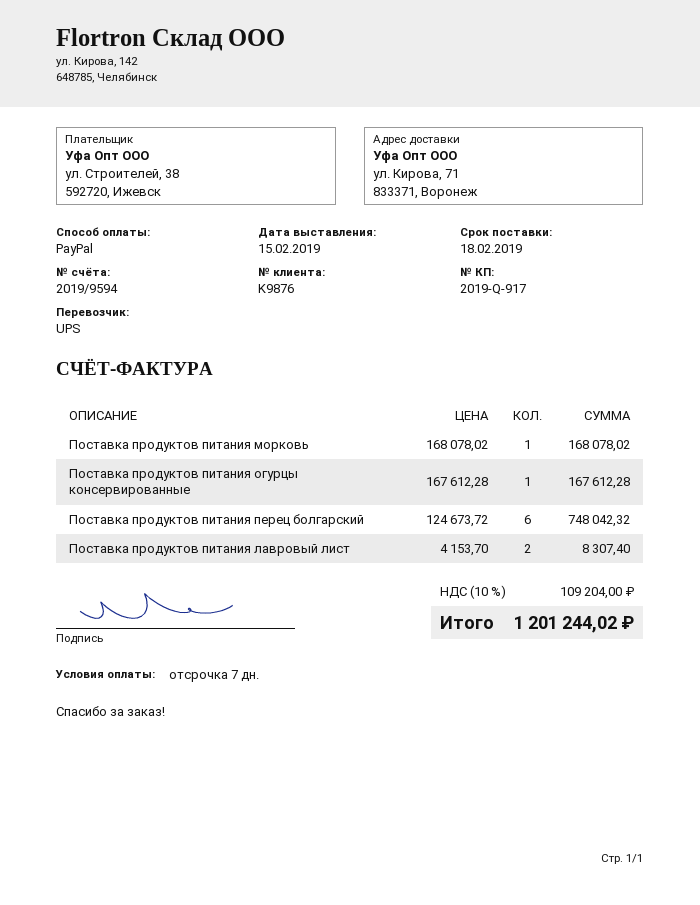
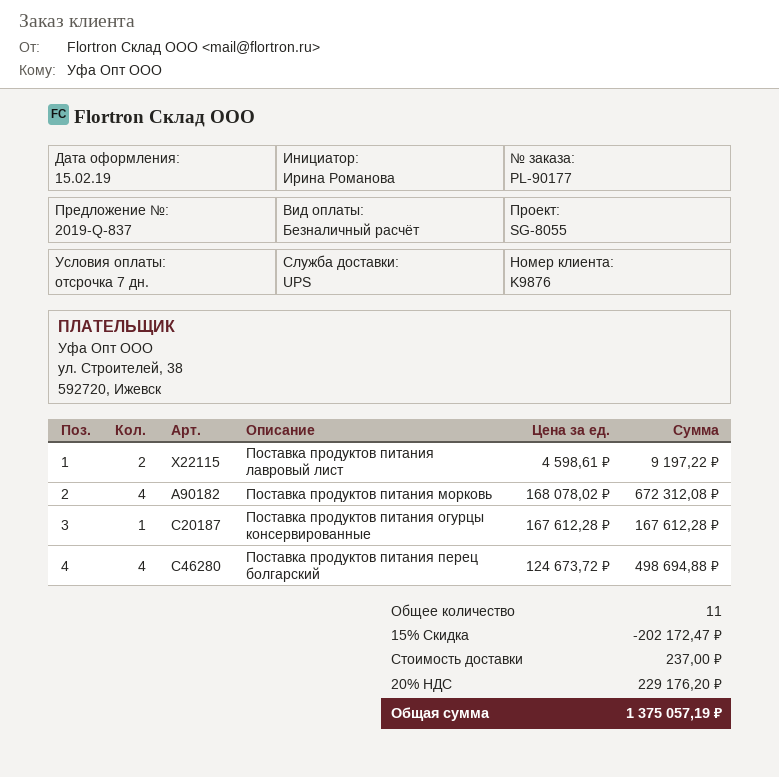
quote number: 2019-Q-917 -> 2019-Q-837
payment method: PayPal -> bank transfer
Поставка продуктов питания морковь: 1 x 168078.02 = 168078.02 -> 4 x 168078.02 = 672312.08
Поставка продуктов питания перец болгарский: 6 x 124673.72 = 748042.32 -> 4 x 124673.72 = 498694.88
Поставка продуктов питания лавровый лист: 2 x 4153.70 = 8307.40 -> 2 x 4598.61 = 9197.22
discount: none -> 15% = 202172.47
shipping: none -> 237.00
tax: 10% = 109204.00 -> 20% = 229176.20
total: 1201244.02 -> 1375057.19

